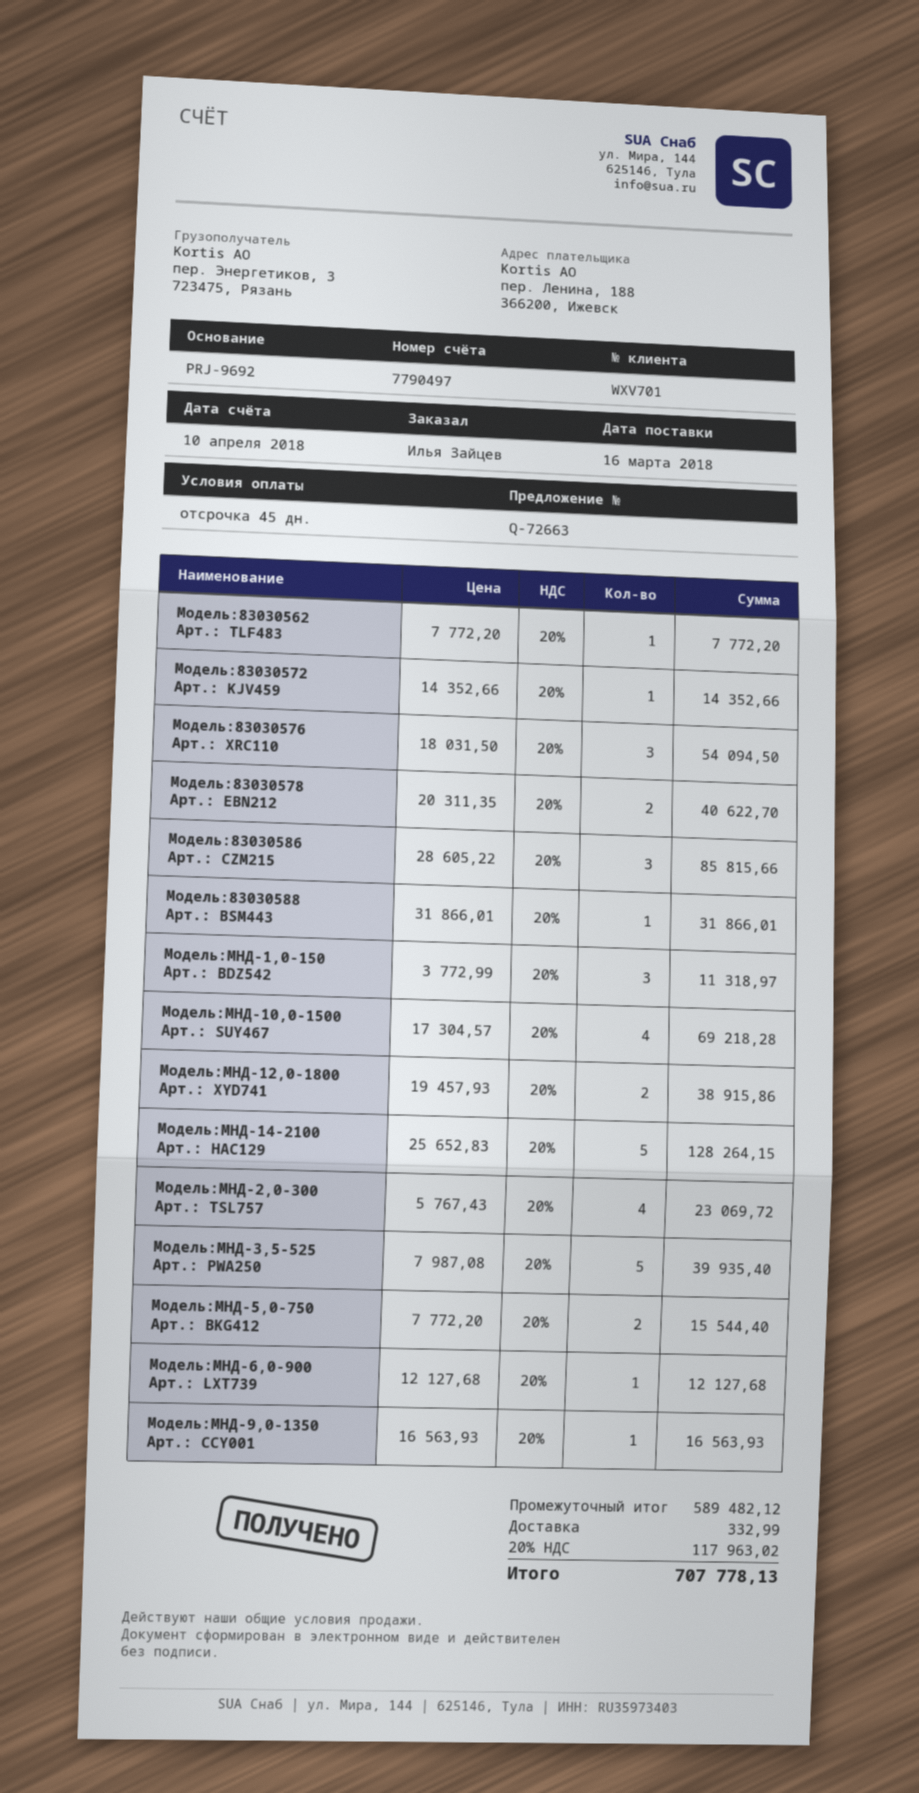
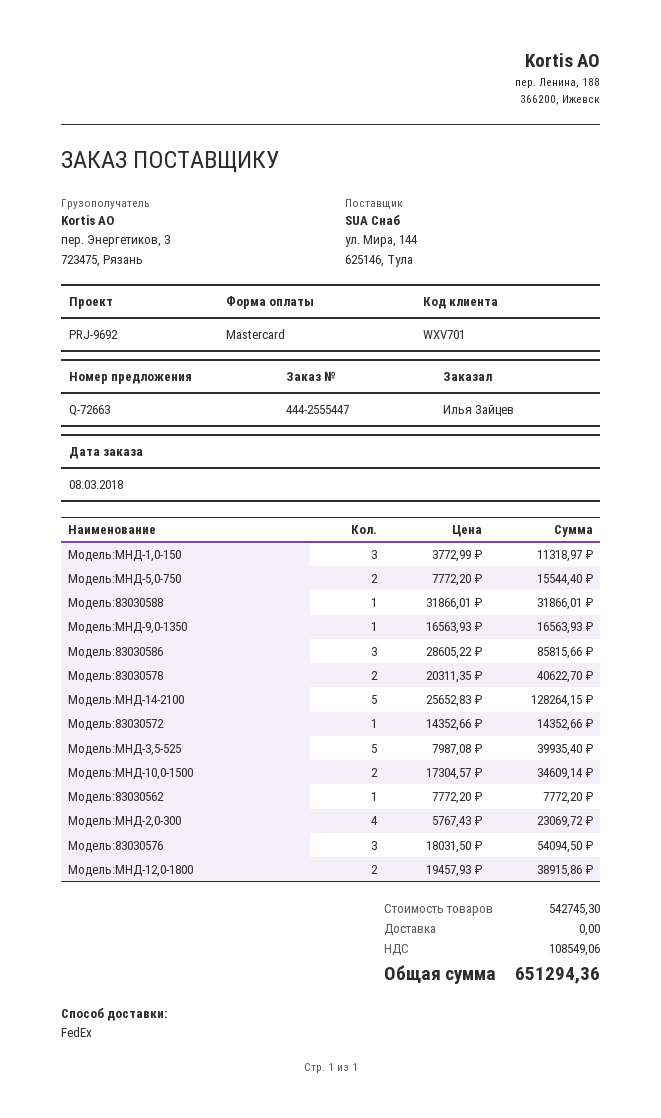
Модель:МНД-10,0-1500: 4 x 17304.57 = 69218.28 -> 2 x 17304.57 = 34609.14
Модель:МНД-6,0-900: 1 x 12127.68 = 12127.68 -> none
subtotal: 589482.12 -> 542745.30
shipping: 332.99 -> 0.00
tax: 117963.02 -> 108549.06
total: 707778.13 -> 651294.36

